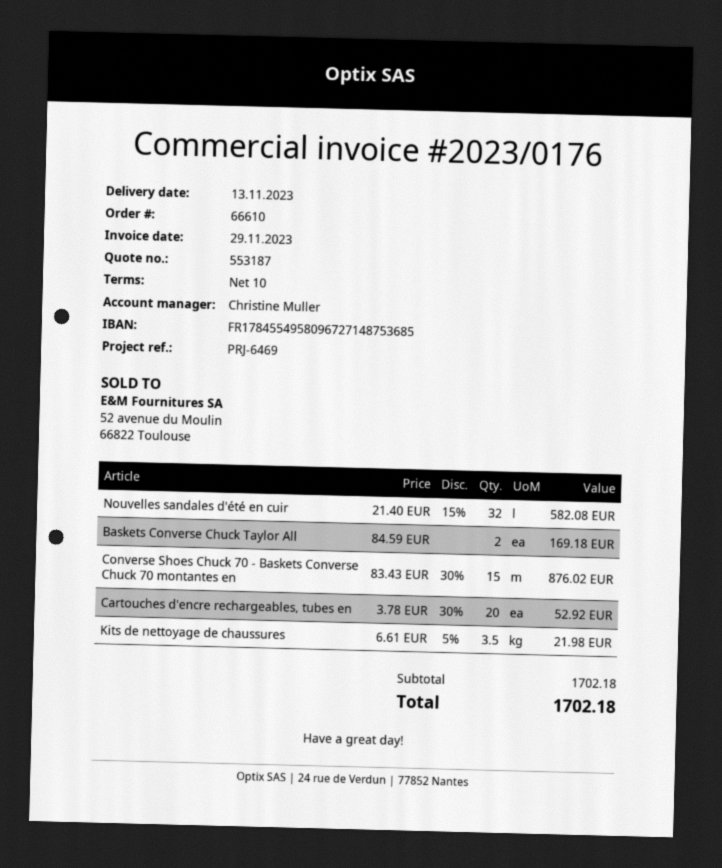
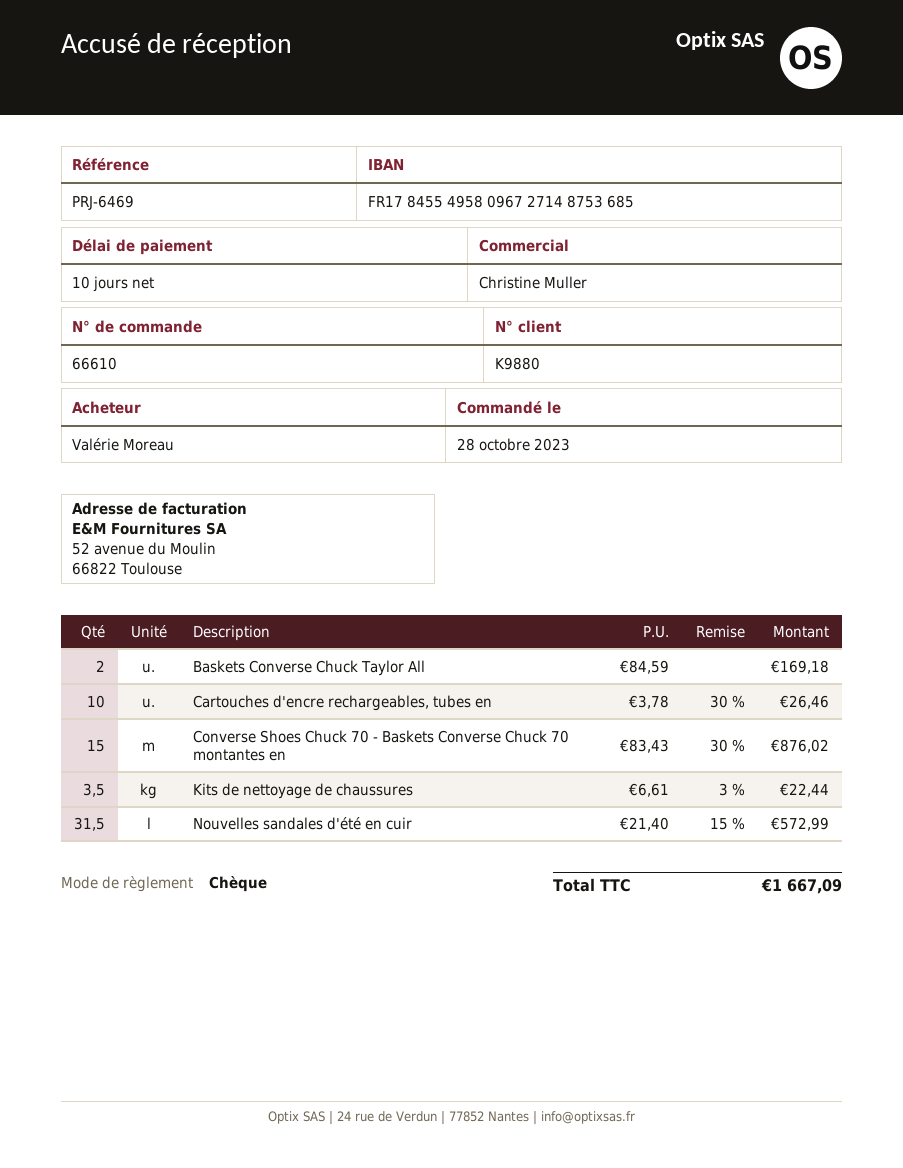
Nouvelles sandales d'été en cuir: 32 x 21.40 - 15% = 582.08 -> 31.5 x 21.40 - 15% = 572.99
Cartouches d'encre rechargeables, tubes en: 20 x 3.78 - 30% = 52.92 -> 10 x 3.78 - 30% = 26.46
Kits de nettoyage de chaussures: 3.5 x 6.61 - 5% = 21.98 -> 3.5 x 6.61 - 3% = 22.44
total: 1702.18 -> 1667.09

